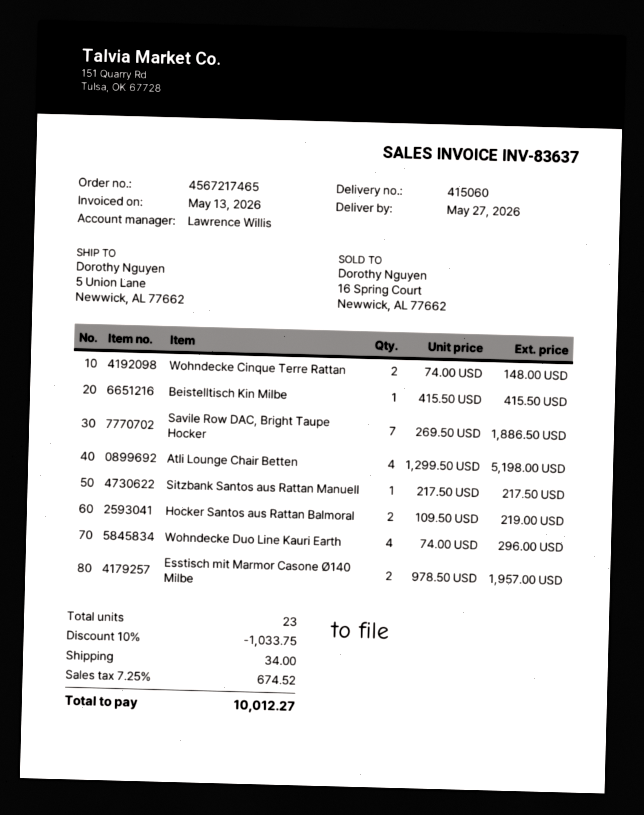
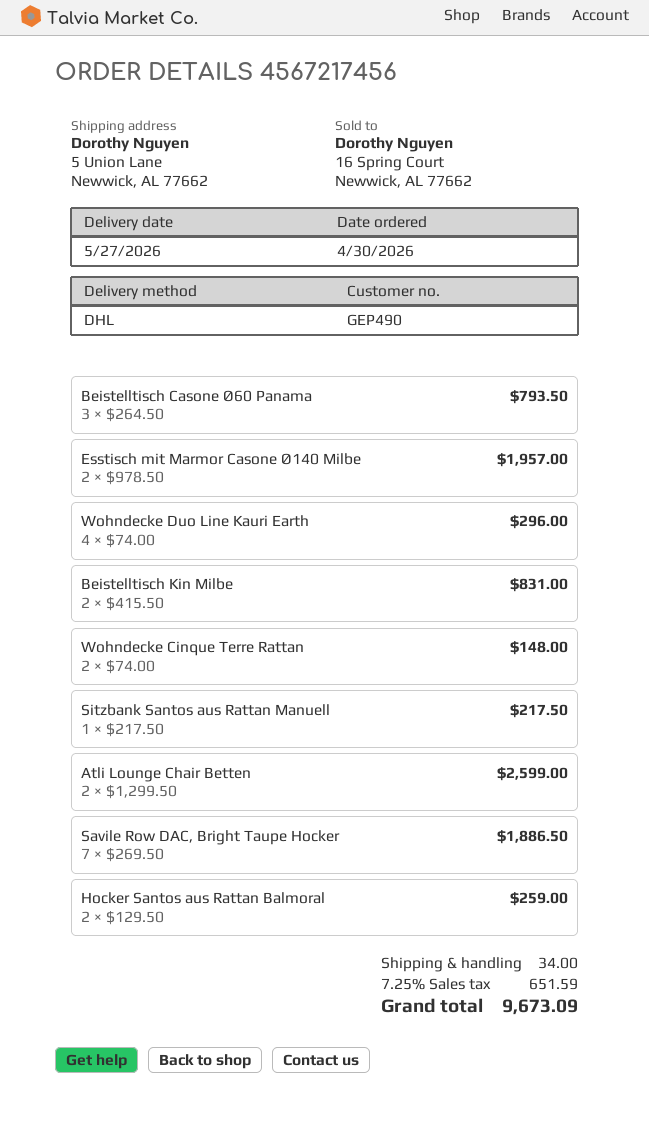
order number: 4567217465 -> 4567217456
Beistelltisch Kin Milbe: 1 x 415.50 = 415.50 -> 2 x 415.50 = 831.00
Atli Lounge Chair Betten: 4 x 1299.50 = 5198.00 -> 2 x 1299.50 = 2599.00
Hocker Santos aus Rattan Balmoral: 2 x 109.50 = 219.00 -> 2 x 129.50 = 259.00
Beistelltisch Casone Ø60 Panama: none -> 3 x 264.50 = 793.50
discount: 10% = 1033.75 -> none
tax: 7.25% = 674.52 -> 7.25% = 651.59
total: 10012.27 -> 9673.09

